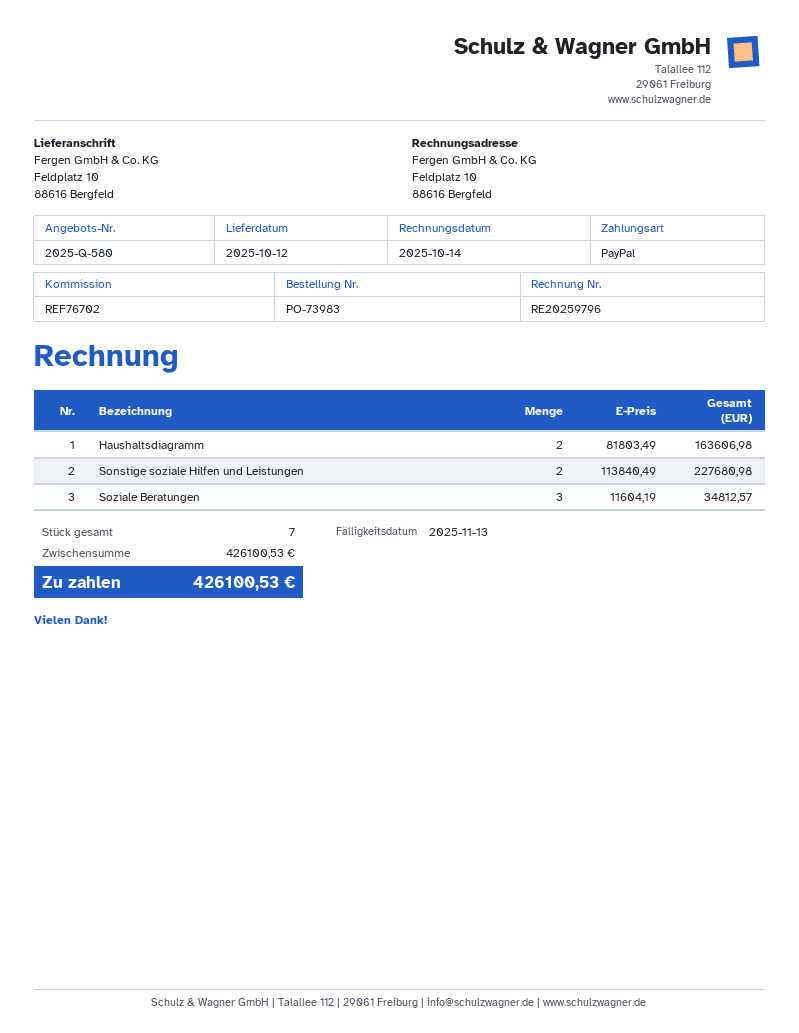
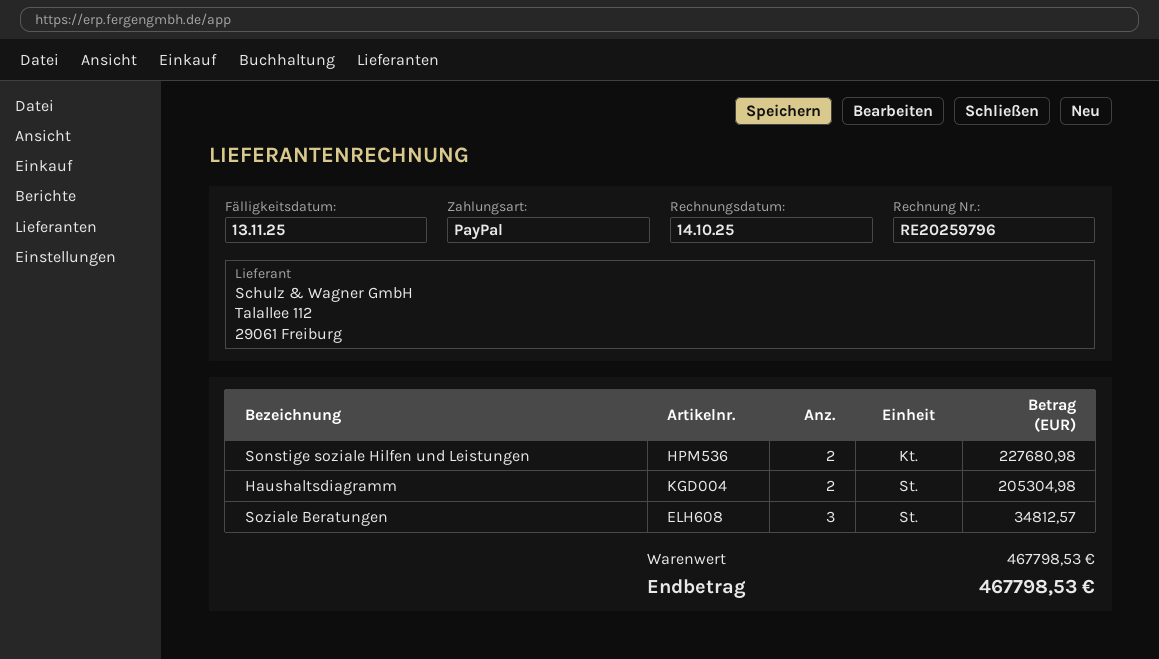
Haushaltsdiagramm: 2 for 163606.98 -> 2 for 205304.98
subtotal: 426100.53 -> 467798.53
total: 426100.53 -> 467798.53

